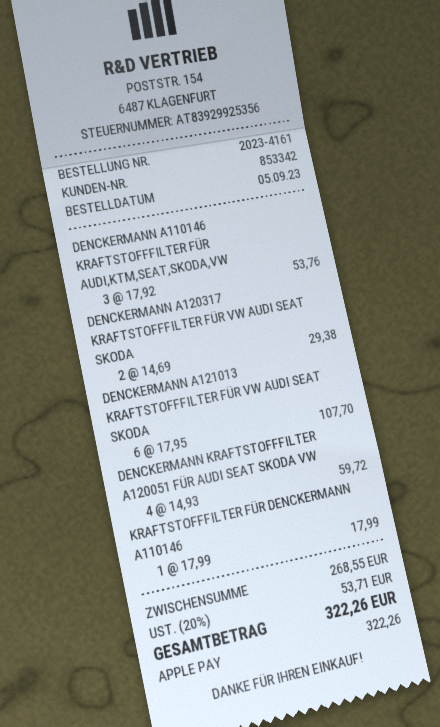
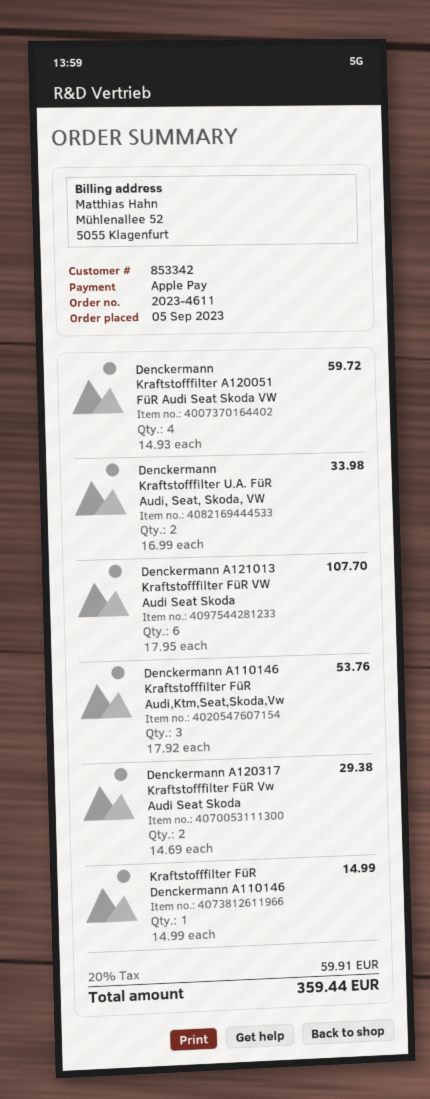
order number: 2023-4161 -> 2023-4611
KRAFTSTOFFFILTER FÜR DENCKERMANN A110146: 1 x 17.99 = 17.99 -> 1 x 14.99 = 14.99
Denckermann Kraftstofffilter U.A. FüR Audi, Seat, Skoda, VW: none -> 2 x 16.99 = 33.98
tax: 20% = 53.71 -> 20% = 59.91
total: 322.26 -> 359.44

